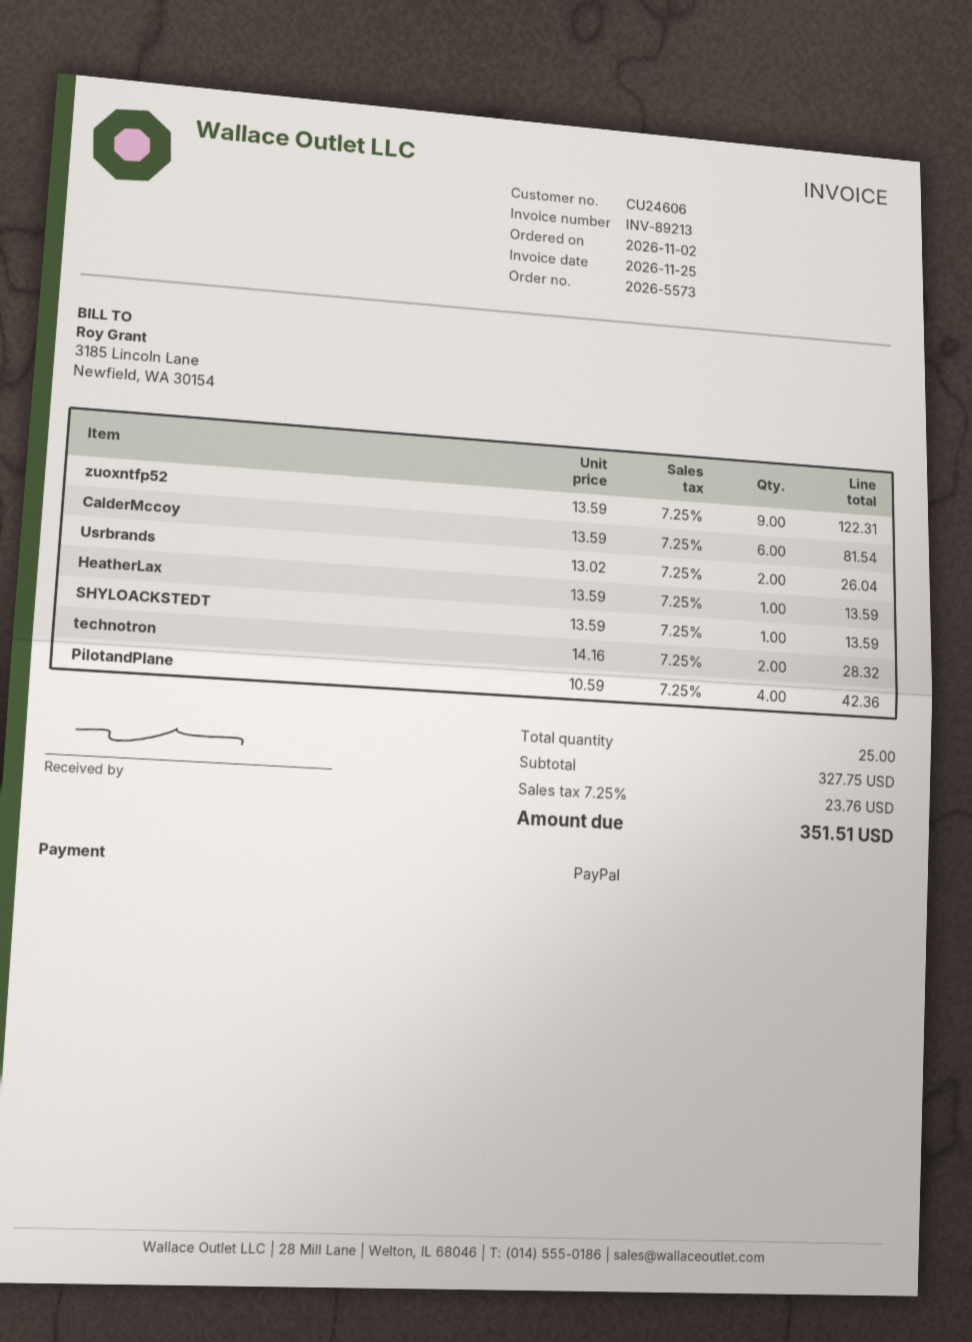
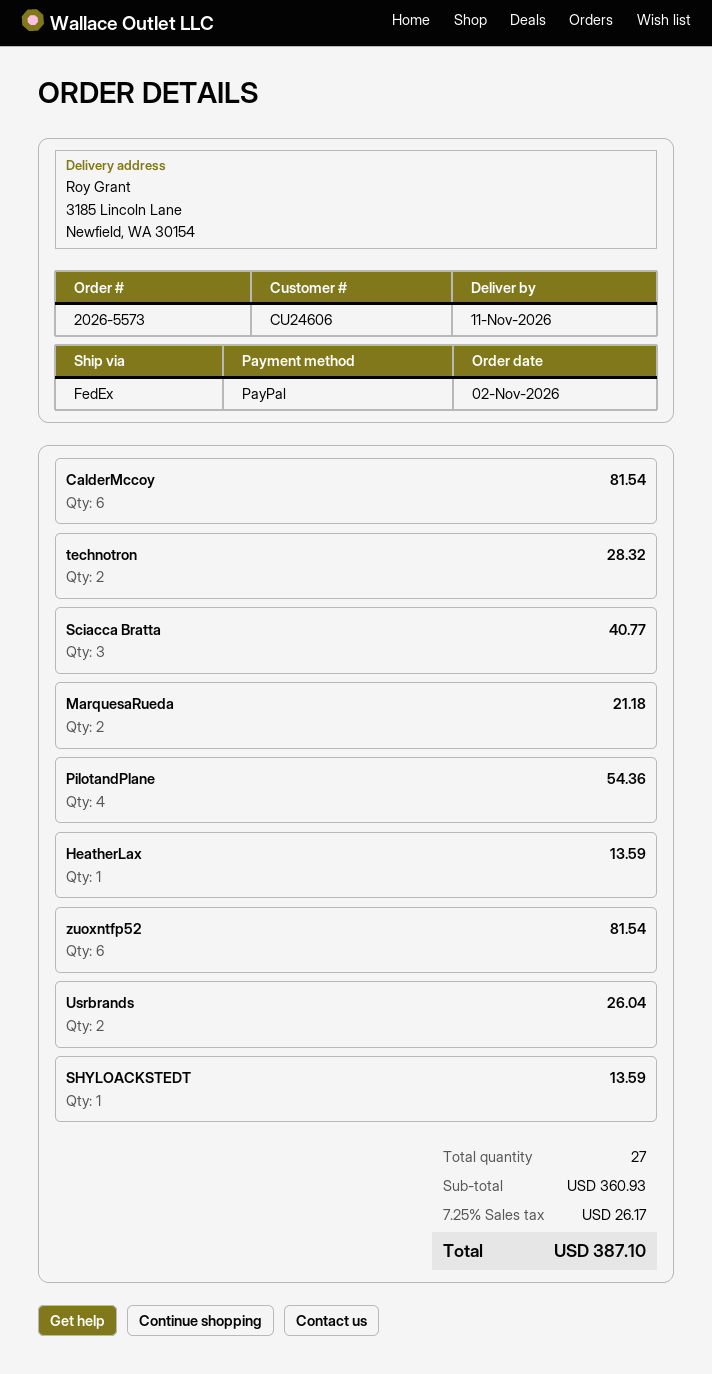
zuoxntfp52: 9 for 122.31 -> 6 for 81.54
PilotandPlane: 4 for 42.36 -> 4 for 54.36
Sciacca Bratta: none -> 3 for 40.77
MarquesaRueda: none -> 2 for 21.18
total quantity: 25 -> 27
subtotal: 327.75 -> 360.93
tax: 7.25% = 23.76 -> 7.25% = 26.17
total: 351.51 -> 387.10

